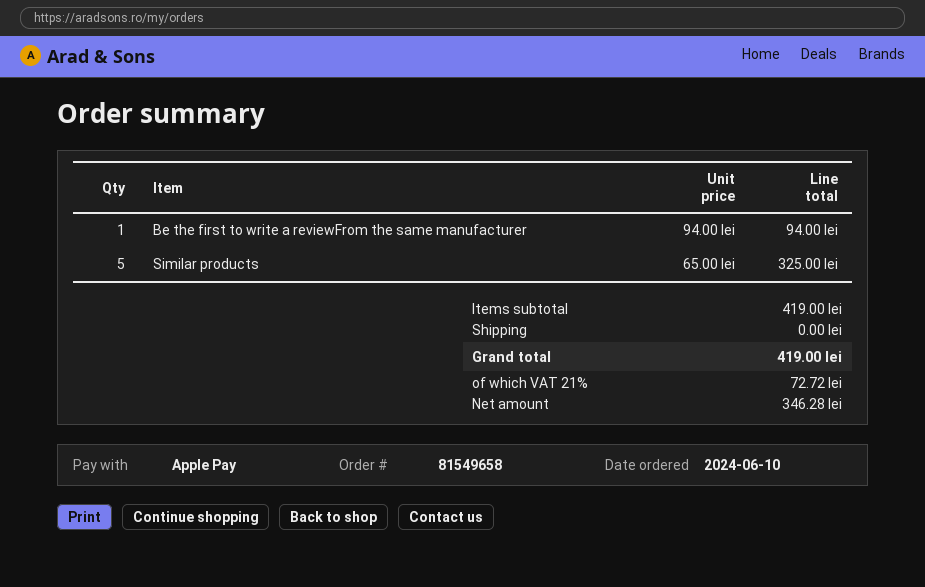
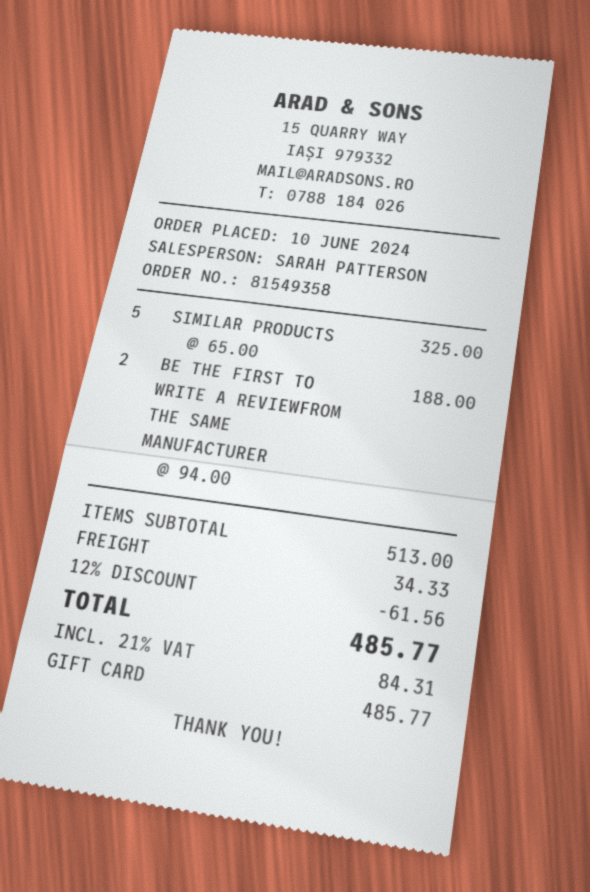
order number: 81549658 -> 81549358
payment method: Apple Pay -> gift card
Be the first to write a reviewFrom the same manufacturer: 1 x 94.00 = 94.00 -> 2 x 94.00 = 188.00
subtotal: 419.00 -> 513.00
discount: none -> 12% = 61.56
shipping: 0.00 -> 34.33
tax: 21% = 72.72 -> 21% = 84.31
total: 419.00 -> 485.77

